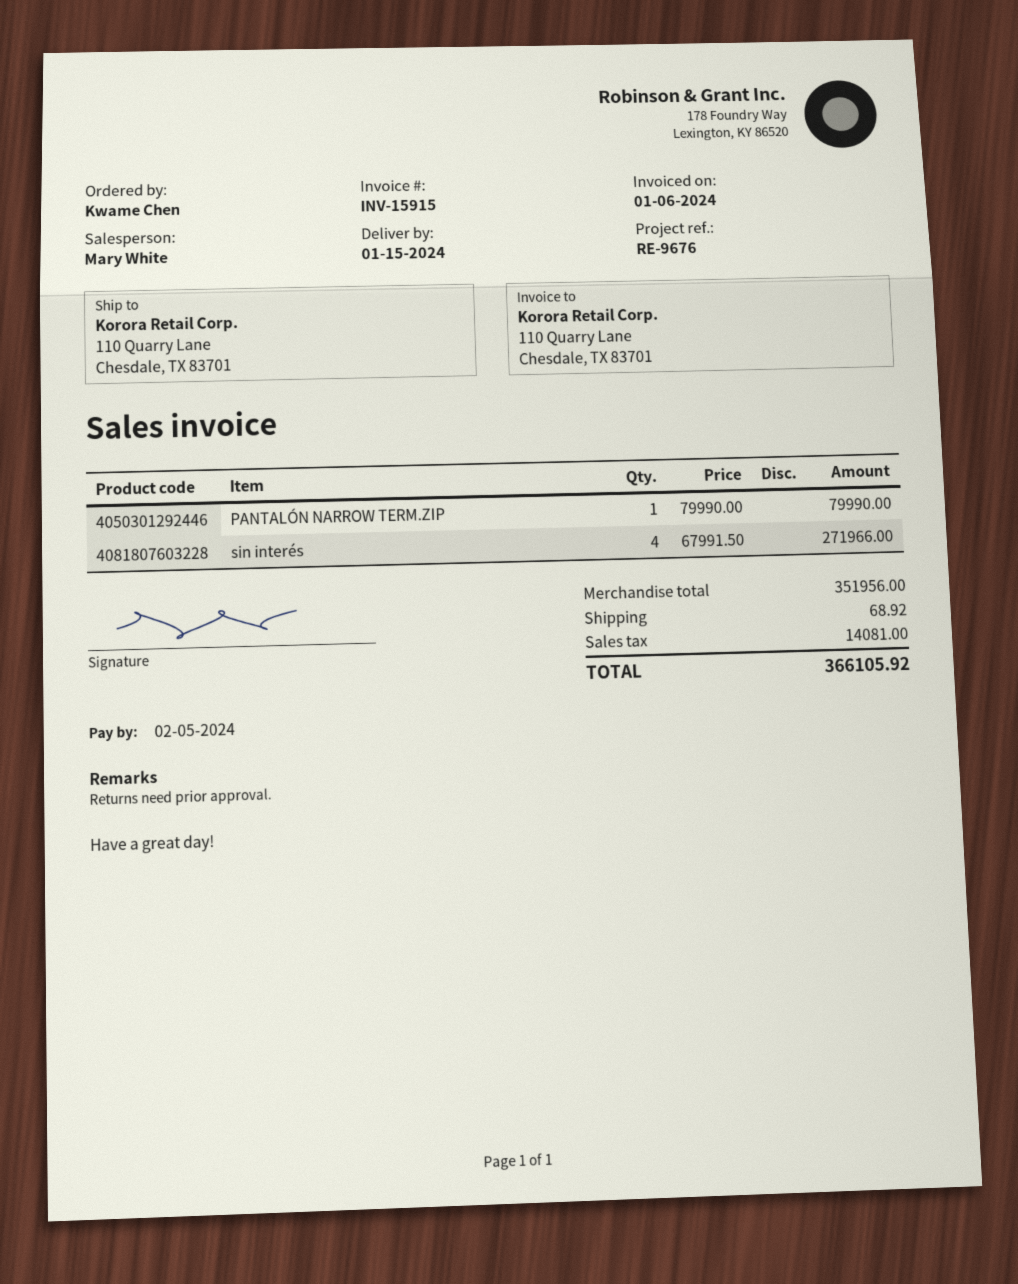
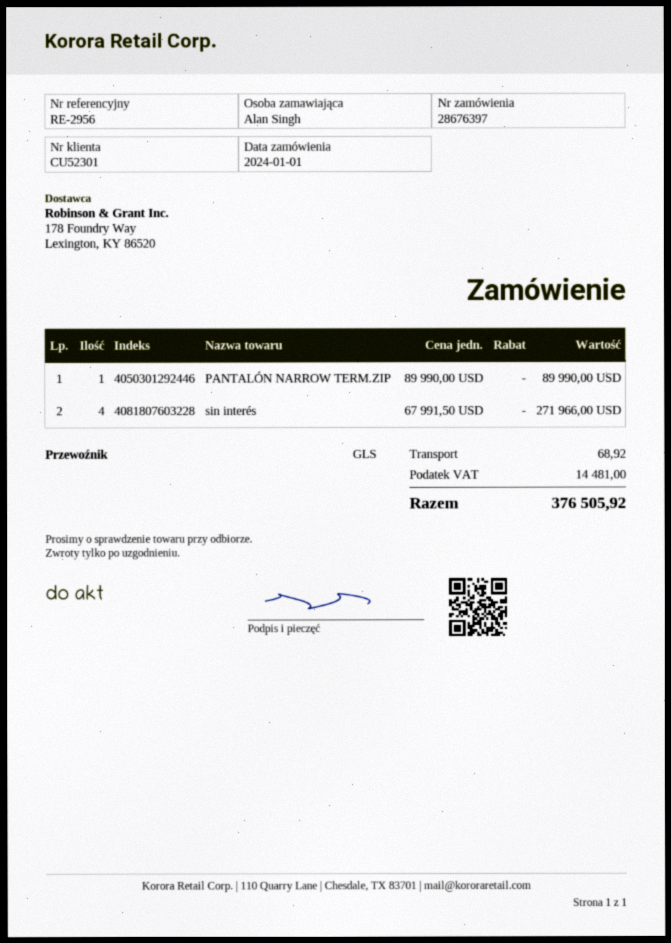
reference: RE-9676 -> RE-2956
ordered by: Kwame Chen -> Alan Singh
PANTALÓN NARROW TERM.ZIP: 1 x 79990.00 = 79990.00 -> 1 x 89990.00 = 89990.00
tax: 14081.00 -> 14481.00
total: 366105.92 -> 376505.92

